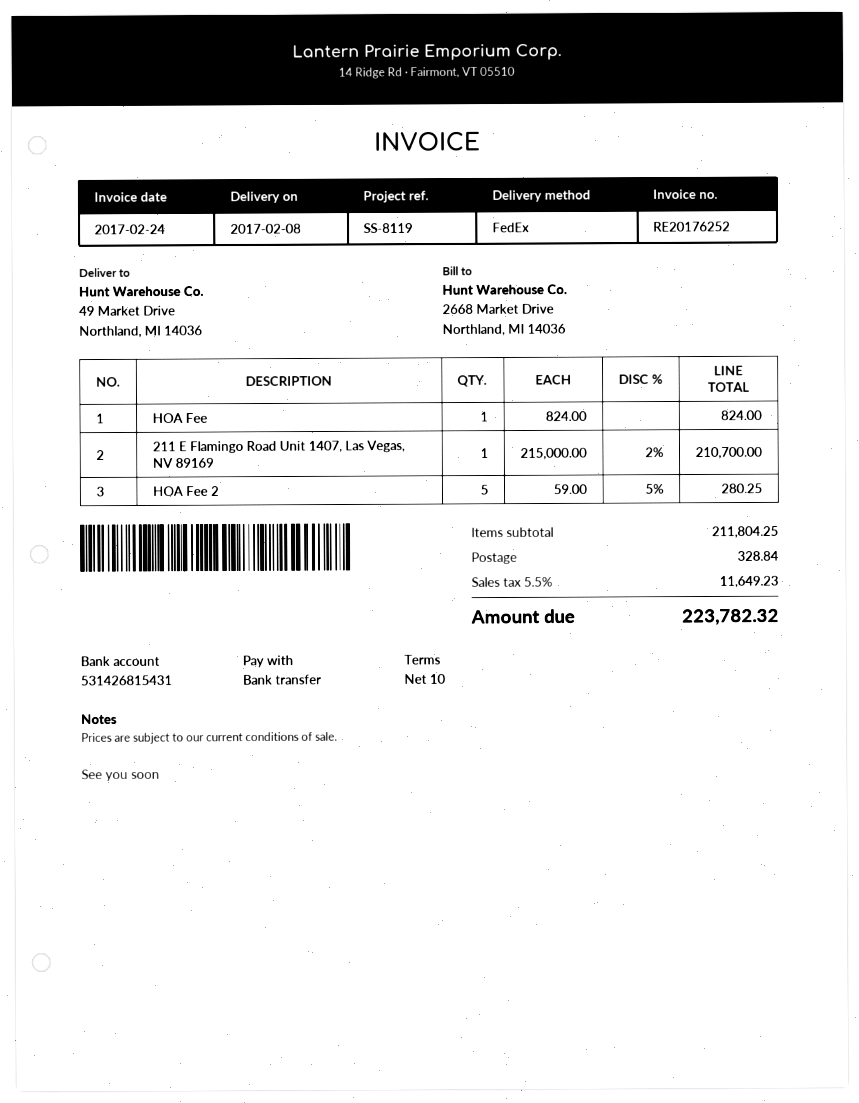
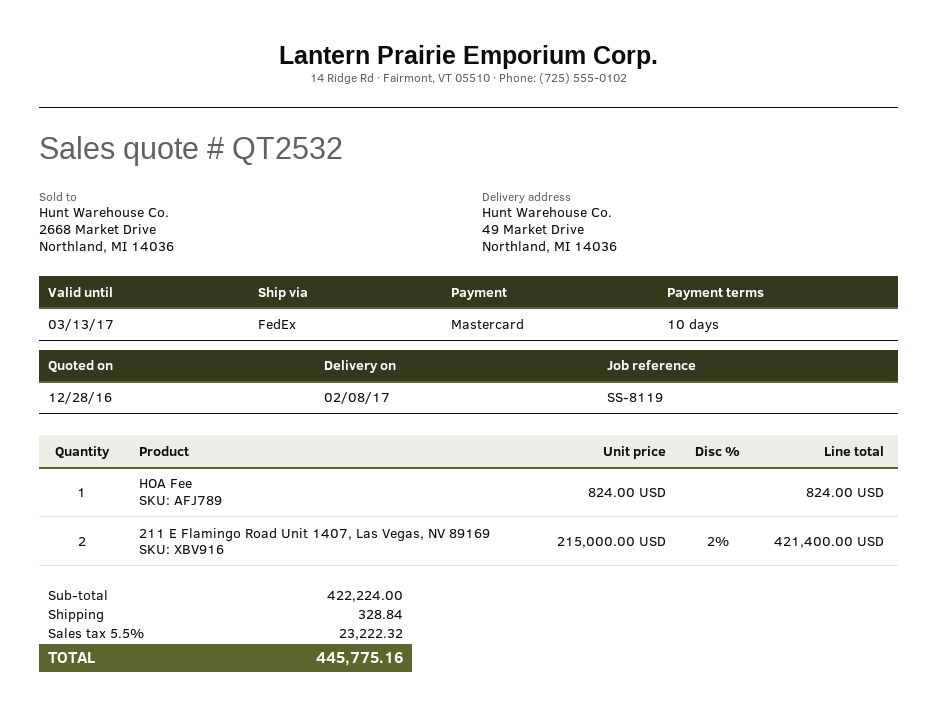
payment method: bank transfer -> Mastercard
211 E Flamingo Road Unit 1407, Las Vegas, NV 89169: 1 x 215000.00 - 2% = 210700.00 -> 2 x 215000.00 - 2% = 421400.00
HOA Fee 2: 5 x 59.00 - 5% = 280.25 -> none
subtotal: 211804.25 -> 422224.00
tax: 5.5% = 11649.23 -> 5.5% = 23222.32
total: 223782.32 -> 445775.16

